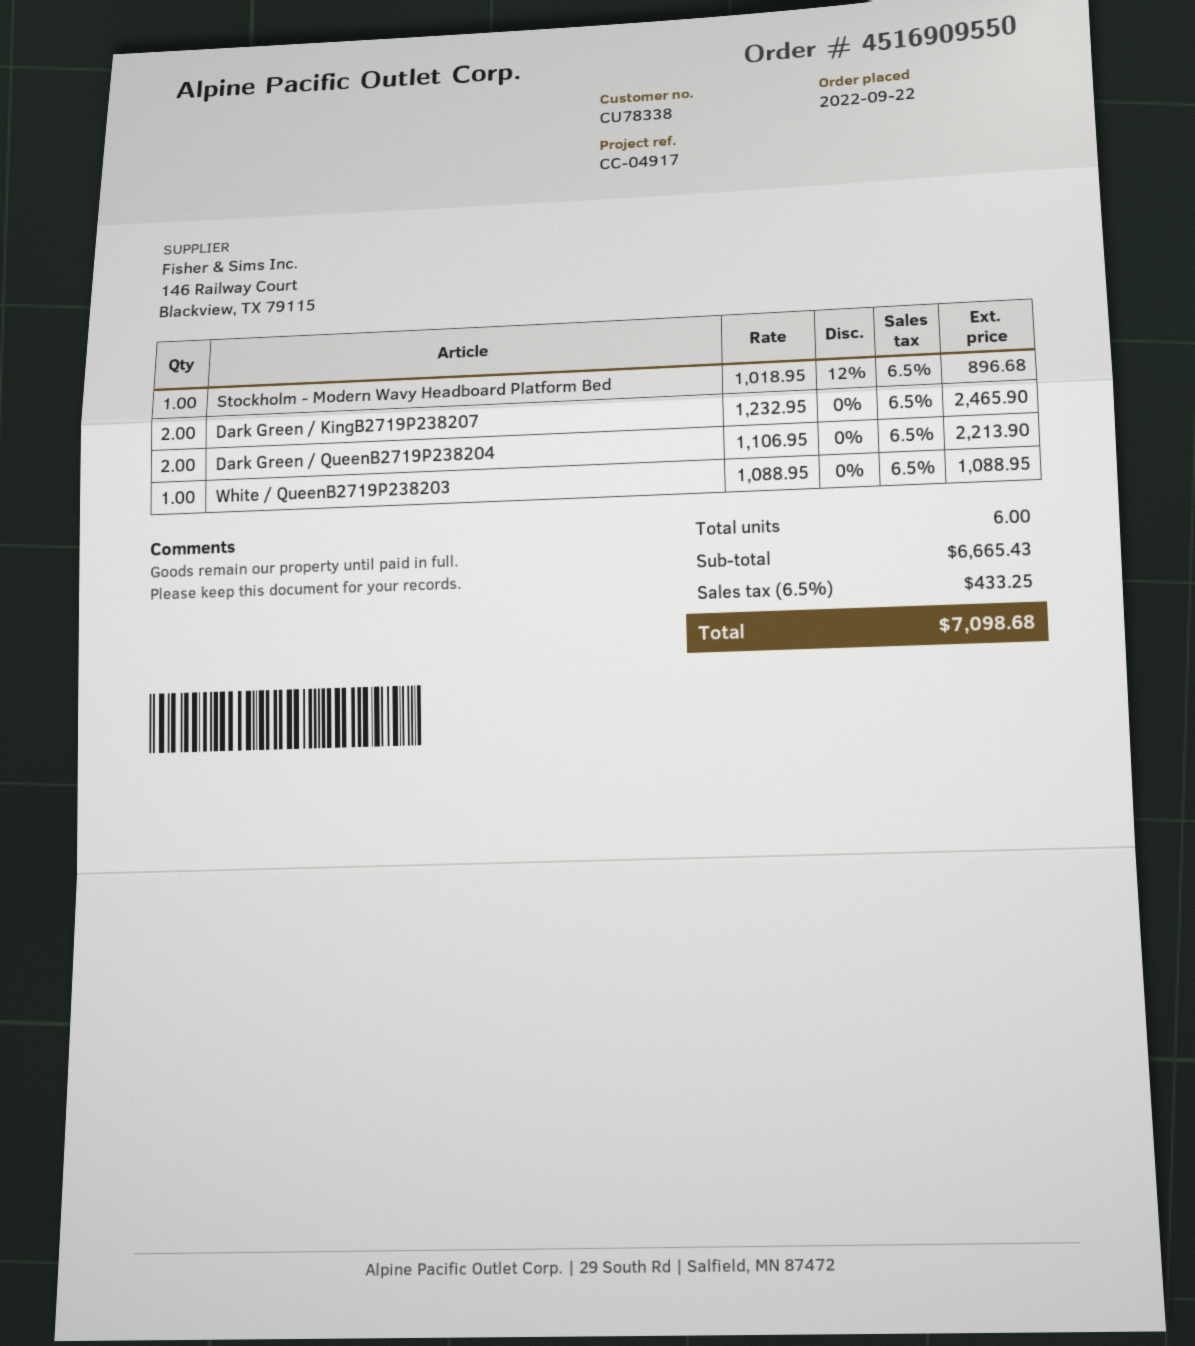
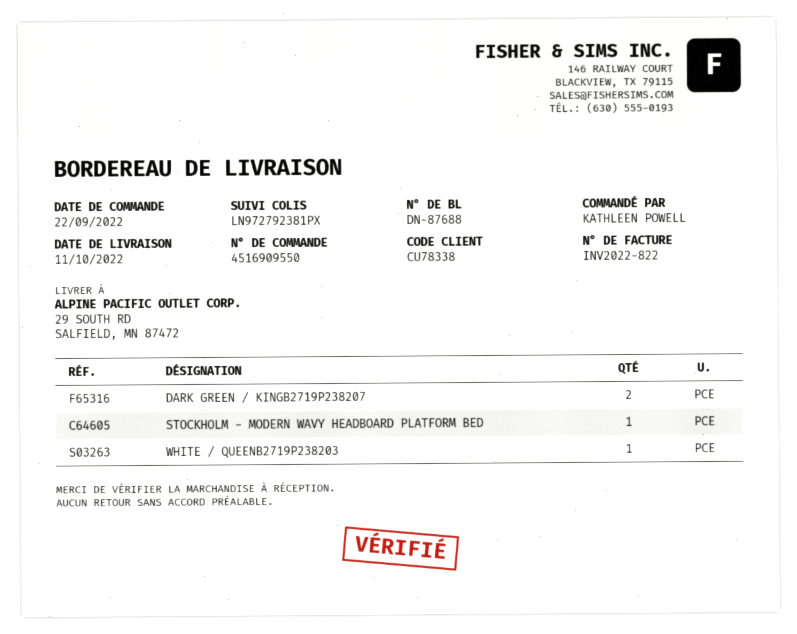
Dark Green / QueenB2719P238204: 2 -> none

